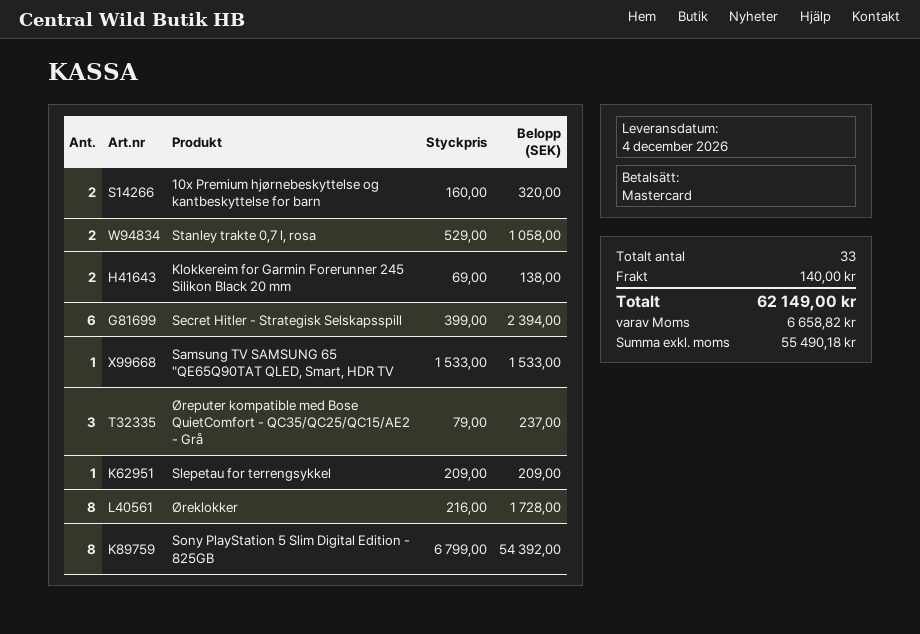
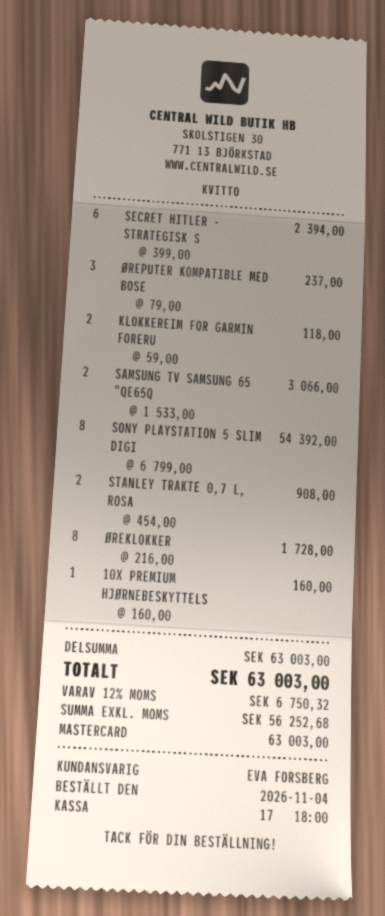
10x Premium hjørnebeskyttelse og kantbeskyttelse for barn: 2 x 160.00 = 320.00 -> 1 x 160.00 = 160.00
Stanley trakte 0,7 l, rosa: 2 x 529.00 = 1058.00 -> 2 x 454.00 = 908.00
Klokkereim for Garmin Forerunner 245 Silikon Black 20 mm: 2 x 69.00 = 138.00 -> 2 x 59.00 = 118.00
Samsung TV SAMSUNG 65 "QE65Q90TAT QLED, Smart, HDR TV: 1 x 1533.00 = 1533.00 -> 2 x 1533.00 = 3066.00
Slepetau for terrengsykkel: 1 x 209.00 = 209.00 -> none
shipping: 140.00 -> none
net: 55490.18 -> 56252.68
tax: 6658.82 -> 6750.32
total: 62149.00 -> 63003.00

